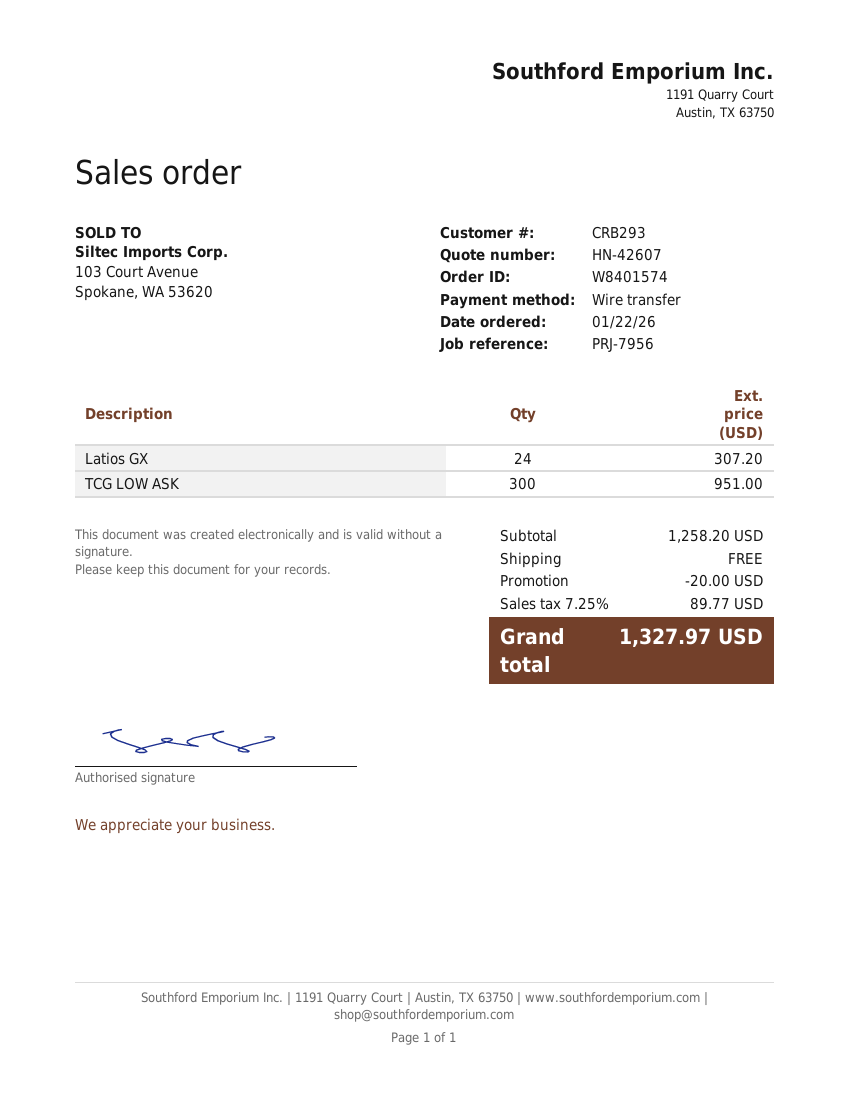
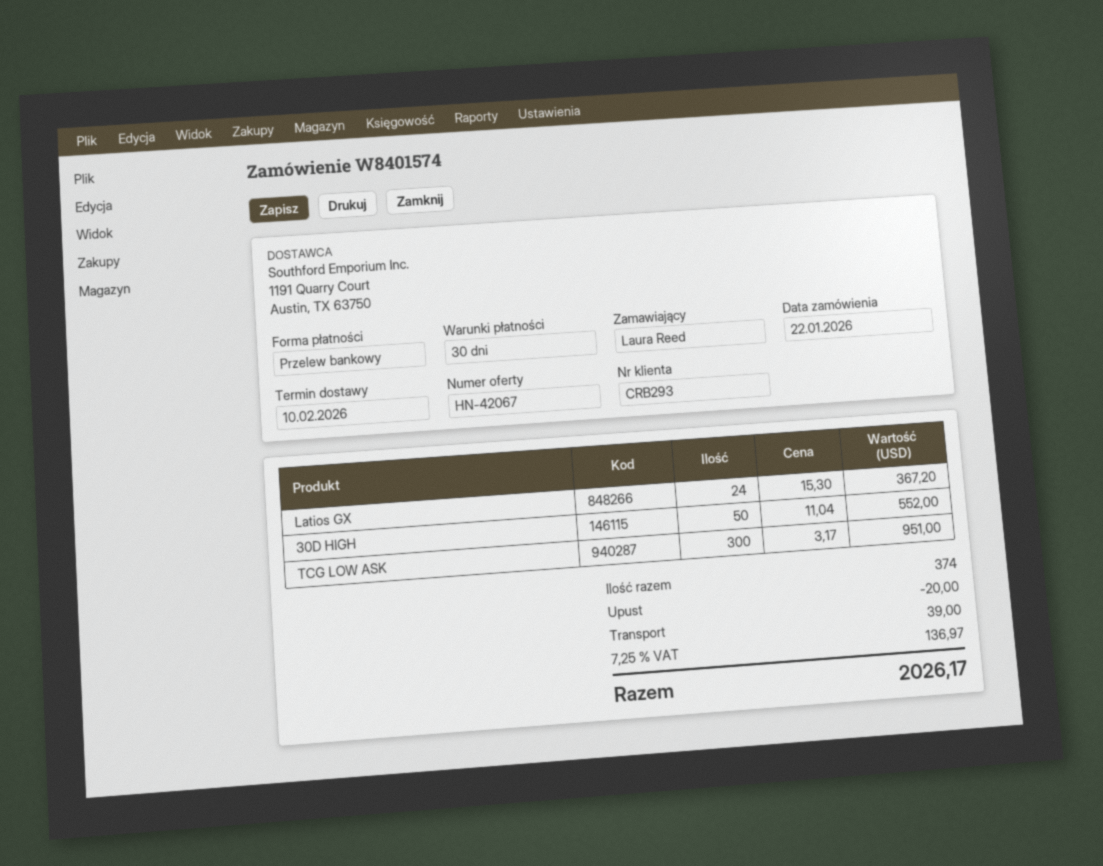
quote number: HN-42607 -> HN-42067
Latios GX: 24 for 307.20 -> 24 for 367.20
30D HIGH: none -> 50 for 552.00
shipping: 0.00 -> 39.00
tax: 7.25% = 89.77 -> 7.25% = 136.97
total: 1327.97 -> 2026.17

